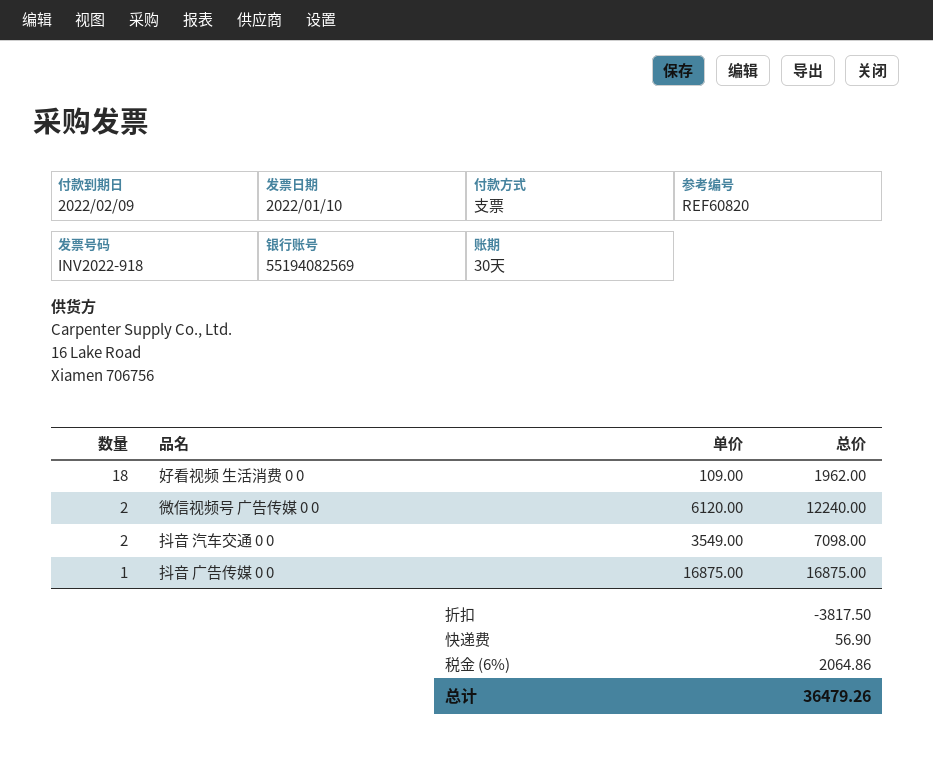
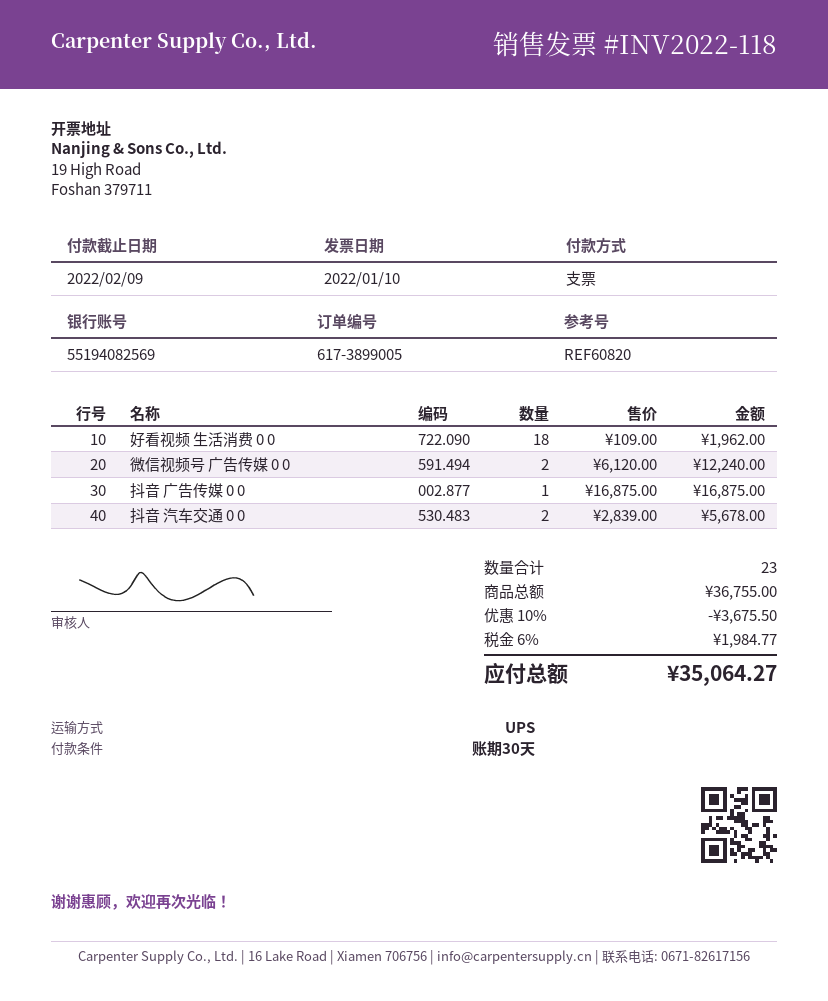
invoice number: INV2022-918 -> INV2022-118
抖音 汽车交通 0 0: 2 x 3549.00 = 7098.00 -> 2 x 2839.00 = 5678.00
discount: 3817.50 -> 3675.50
shipping: 56.90 -> none
tax: 6% = 2064.86 -> 6% = 1984.77
total: 36479.26 -> 35064.27

